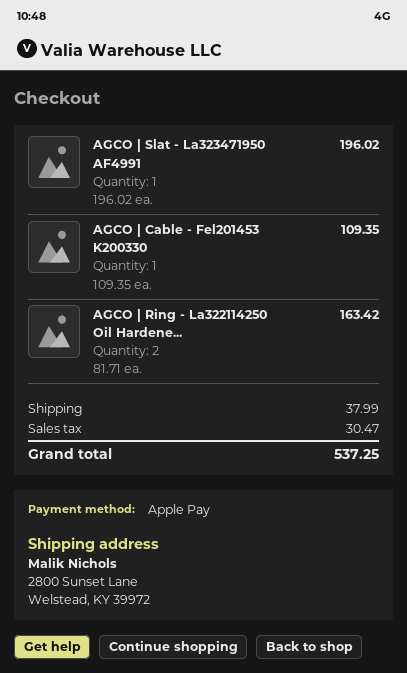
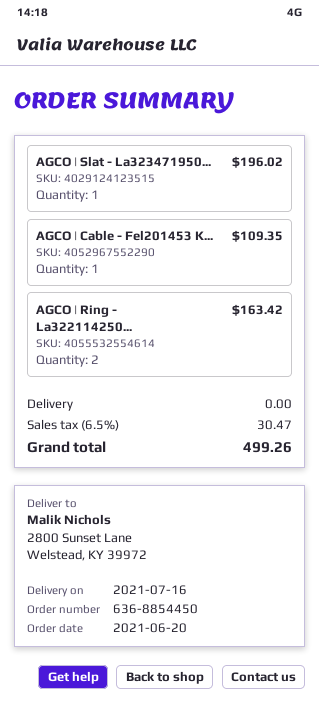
shipping: 37.99 -> 0.00
total: 537.25 -> 499.26

